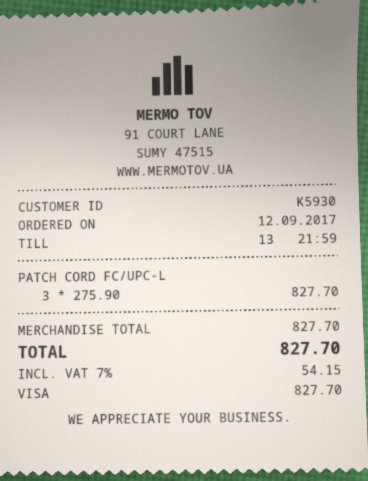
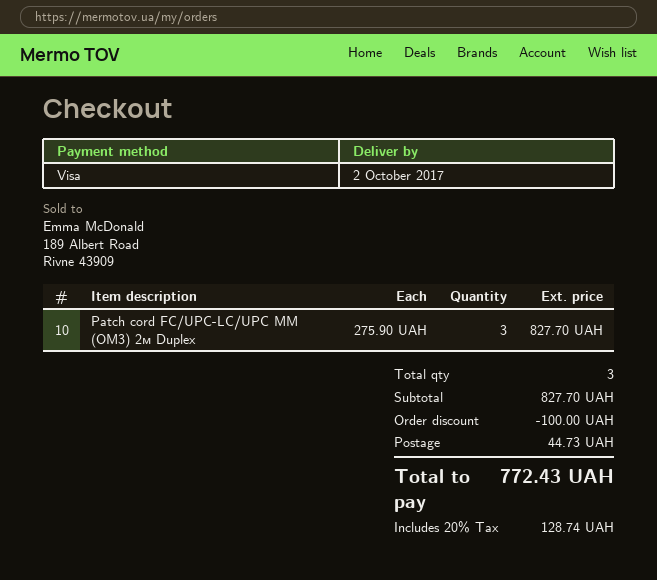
discount: none -> 100.00
shipping: none -> 44.73
tax: 7% = 54.15 -> 20% = 128.74
total: 827.70 -> 772.43

